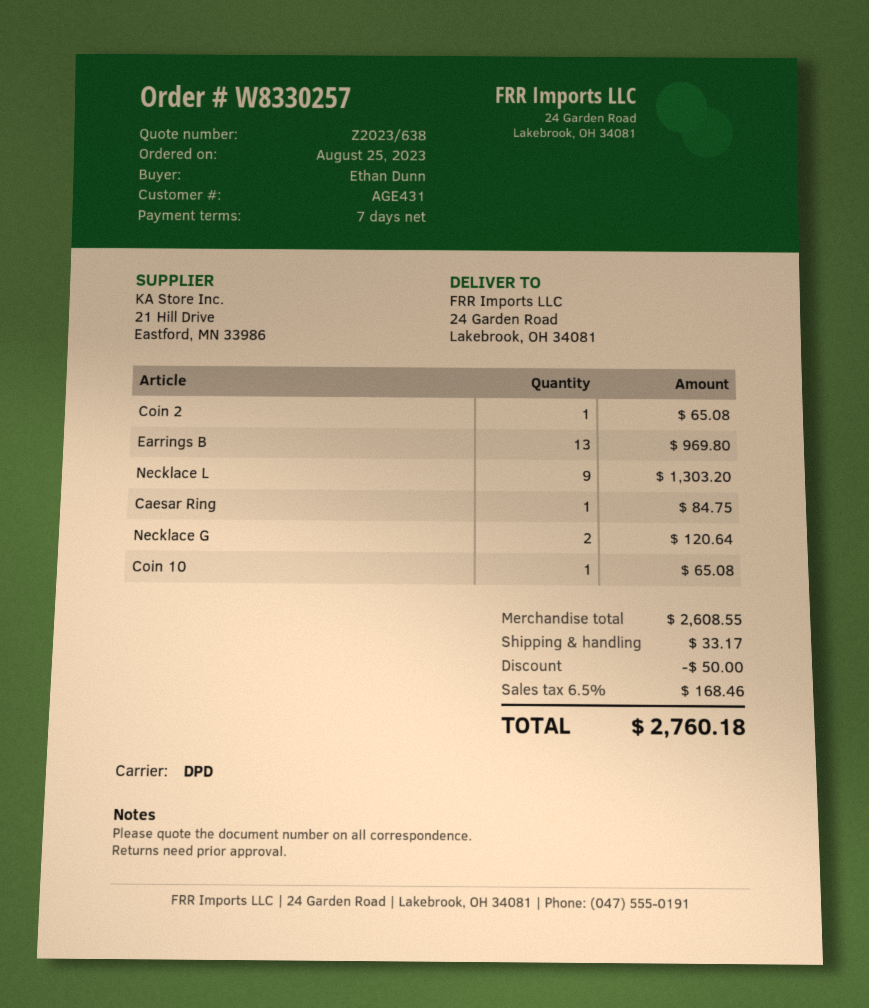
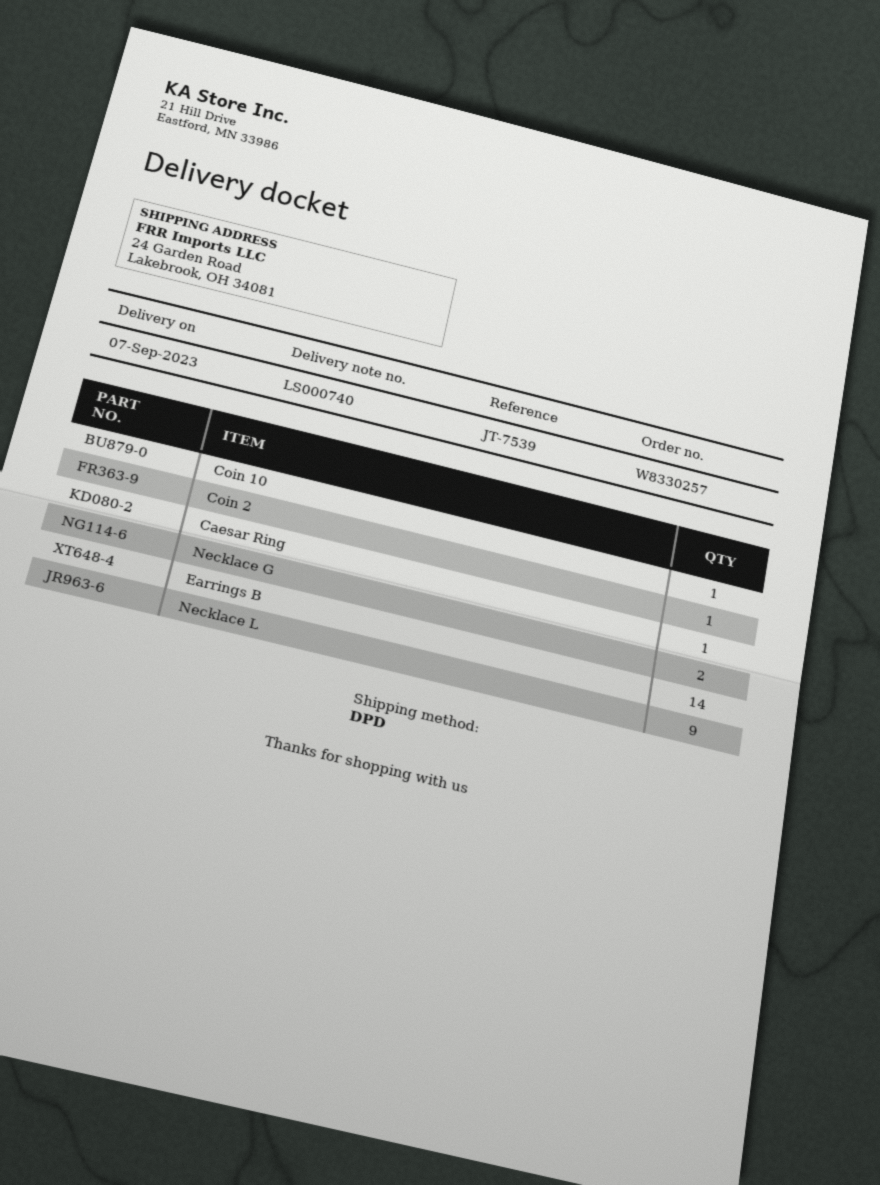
Earrings B: 13 -> 14

